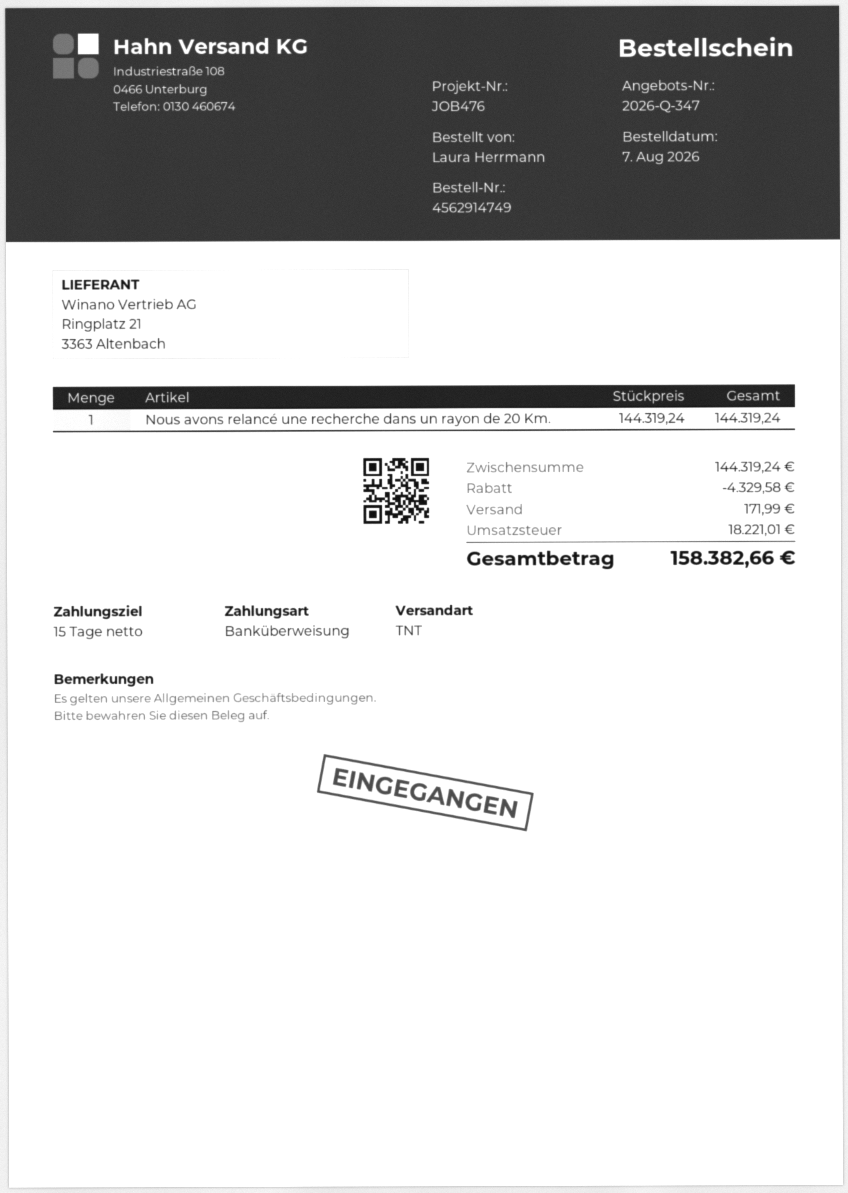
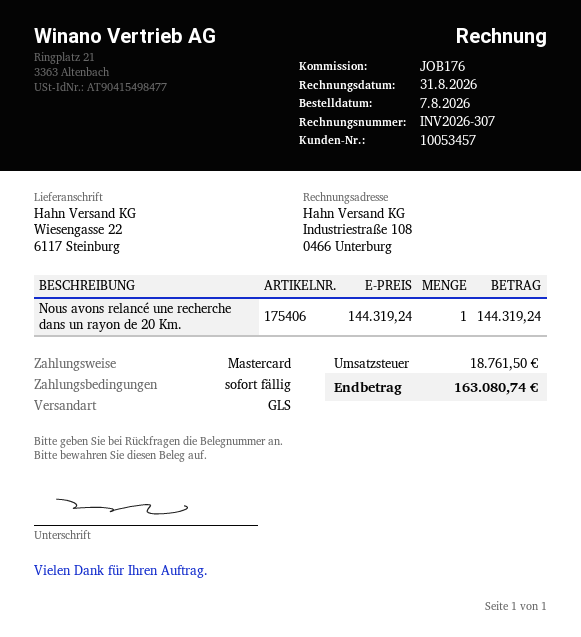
payment terms: 15 days -> on receipt
reference: JOB476 -> JOB176
payment method: bank transfer -> Mastercard
shipping method: TNT -> GLS
discount: 4329.58 -> none
shipping: 171.99 -> none
tax: 18221.01 -> 18761.50
total: 158382.66 -> 163080.74

